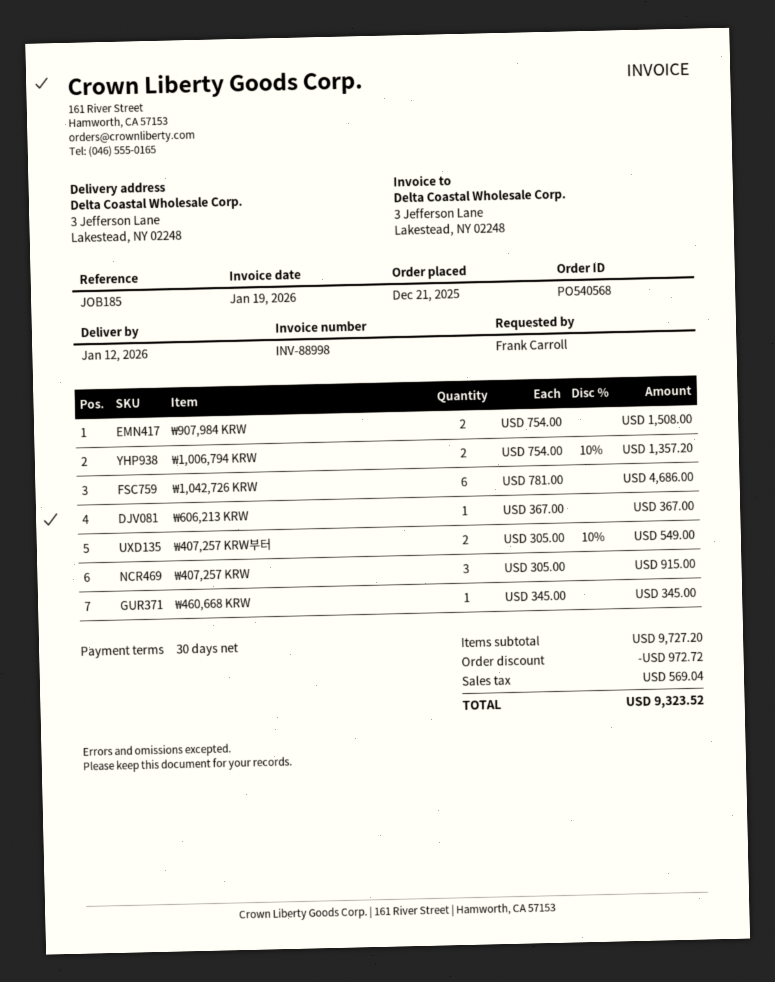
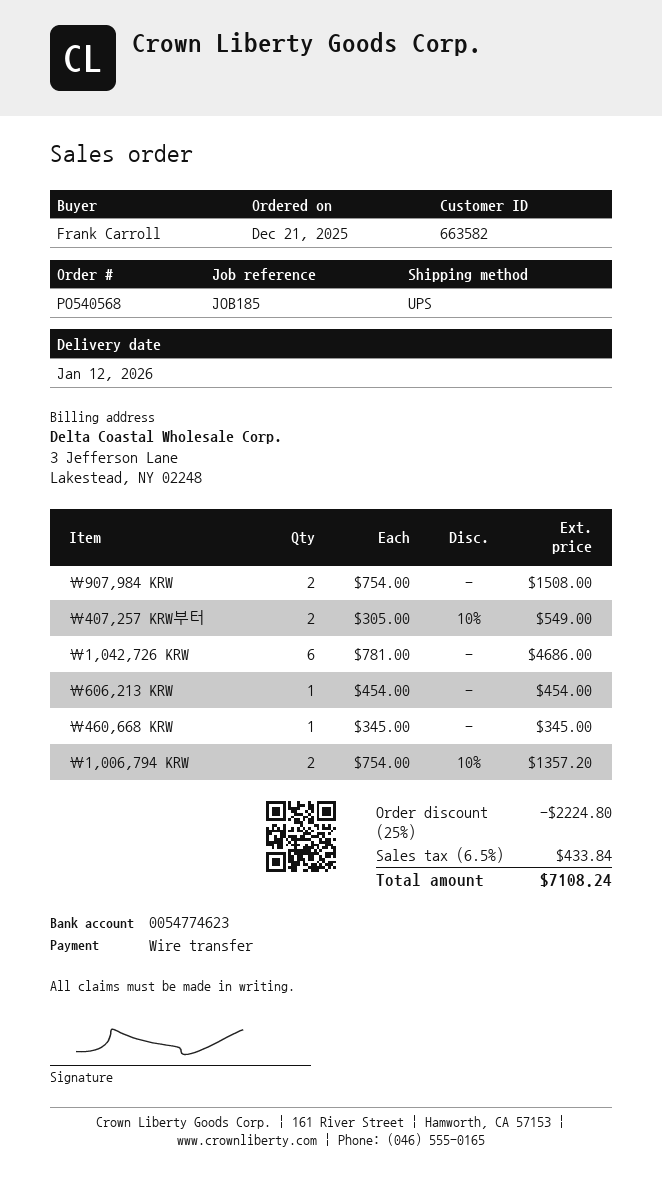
₩606,213 KRW: 1 x 367.00 = 367.00 -> 1 x 454.00 = 454.00
₩407,257 KRW: 3 x 305.00 = 915.00 -> none
discount: 972.72 -> 2224.80
tax: 569.04 -> 433.84
total: 9323.52 -> 7108.24

